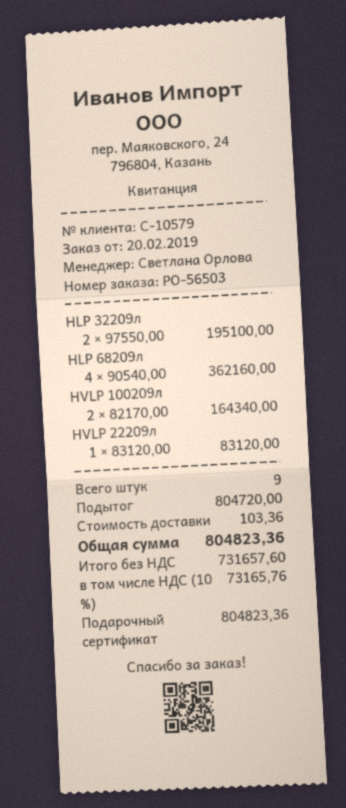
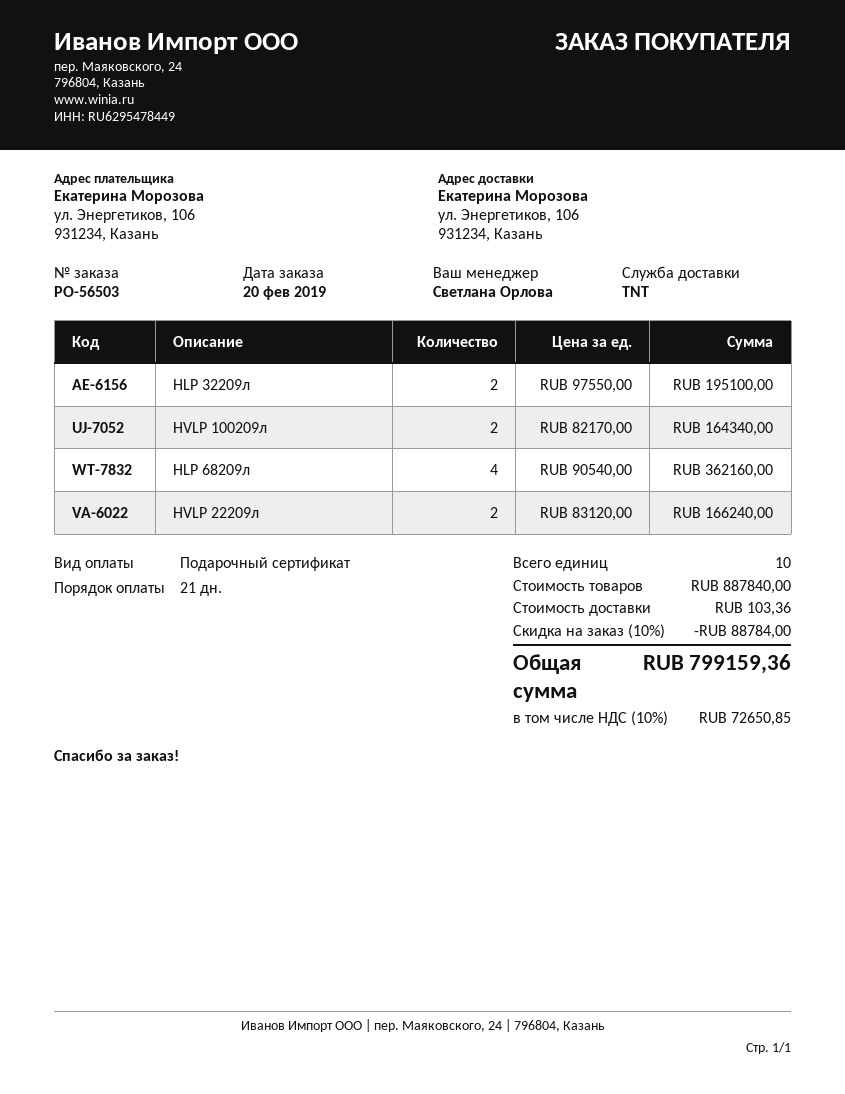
HVLP 22209л: 1 x 83120.00 = 83120.00 -> 2 x 83120.00 = 166240.00
total quantity: 9 -> 10
subtotal: 804720.00 -> 887840.00
discount: none -> 10% = 88784.00
tax: 10% = 73165.76 -> 10% = 72650.85
total: 804823.36 -> 799159.36

